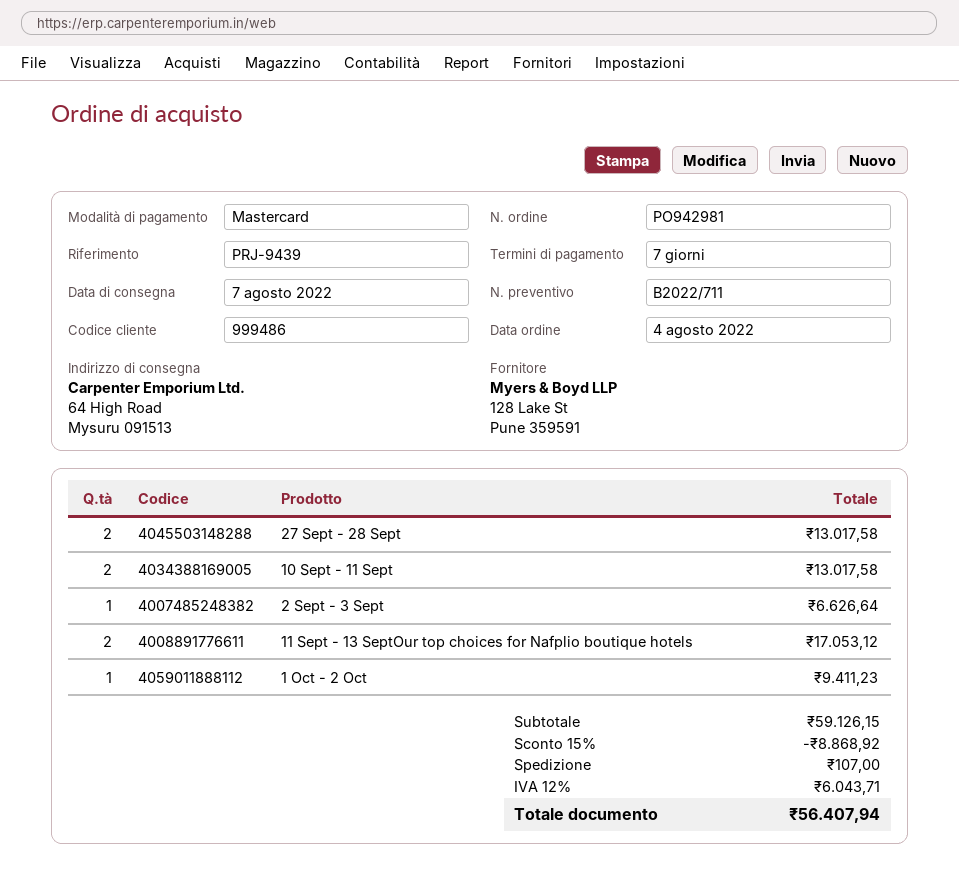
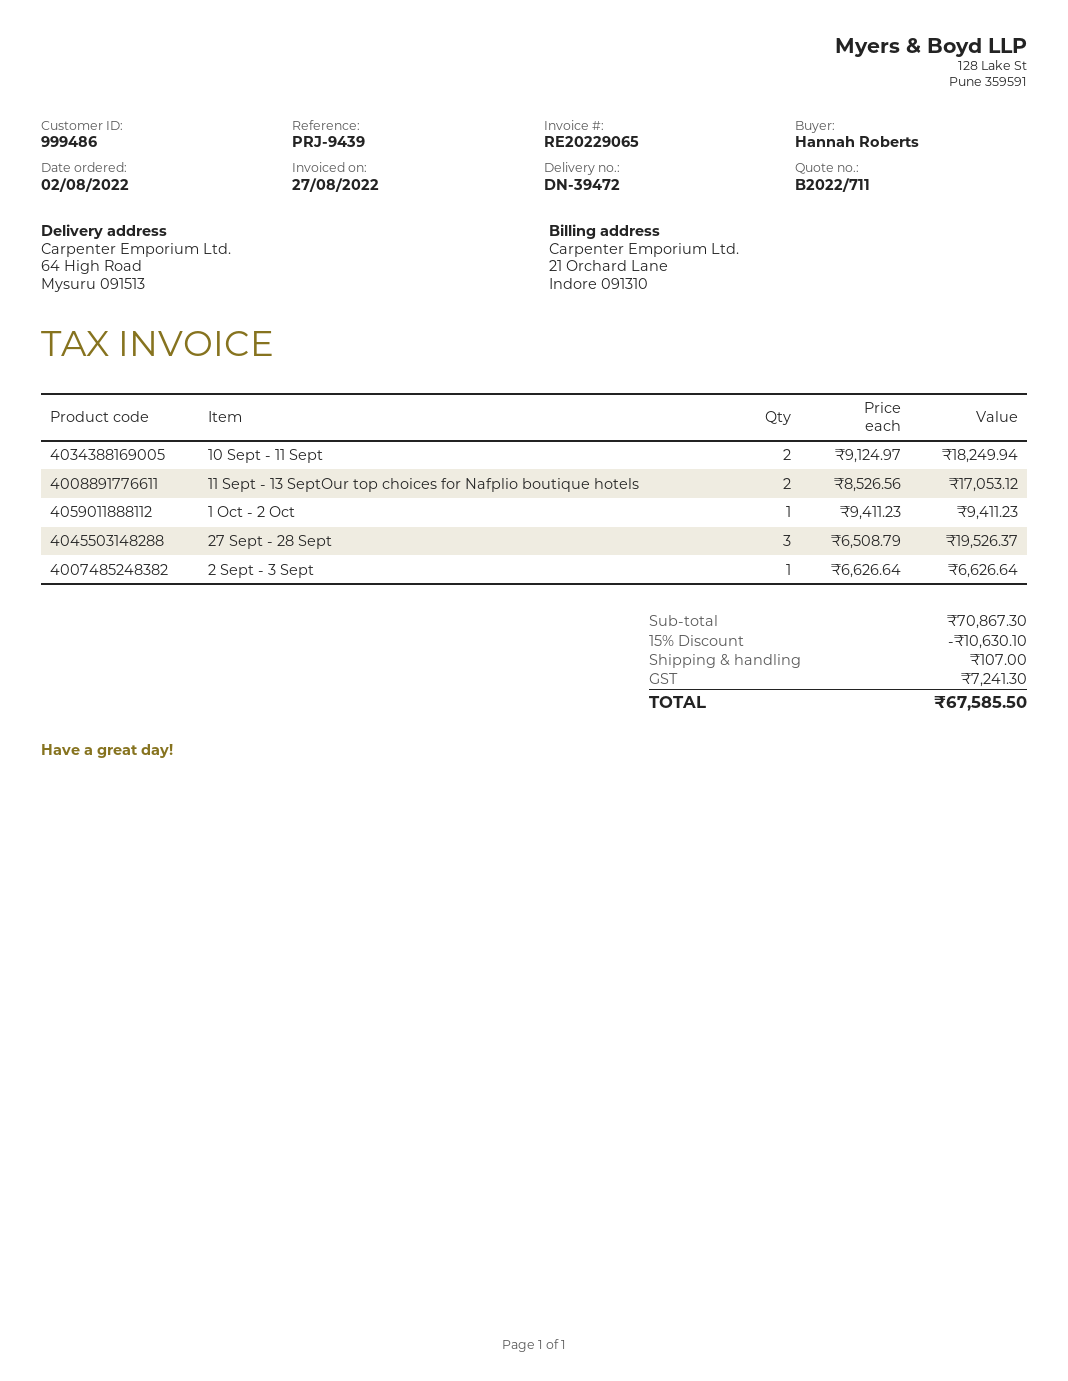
order date: 2022-08-04 -> 2022-08-02
27 Sept - 28 Sept: 2 for 13017.58 -> 3 for 19526.37
10 Sept - 11 Sept: 2 for 13017.58 -> 2 for 18249.94
subtotal: 59126.15 -> 70867.30
discount: 15% = 8868.92 -> 15% = 10630.10
tax: 6043.71 -> 7241.30
total: 56407.94 -> 67585.50

